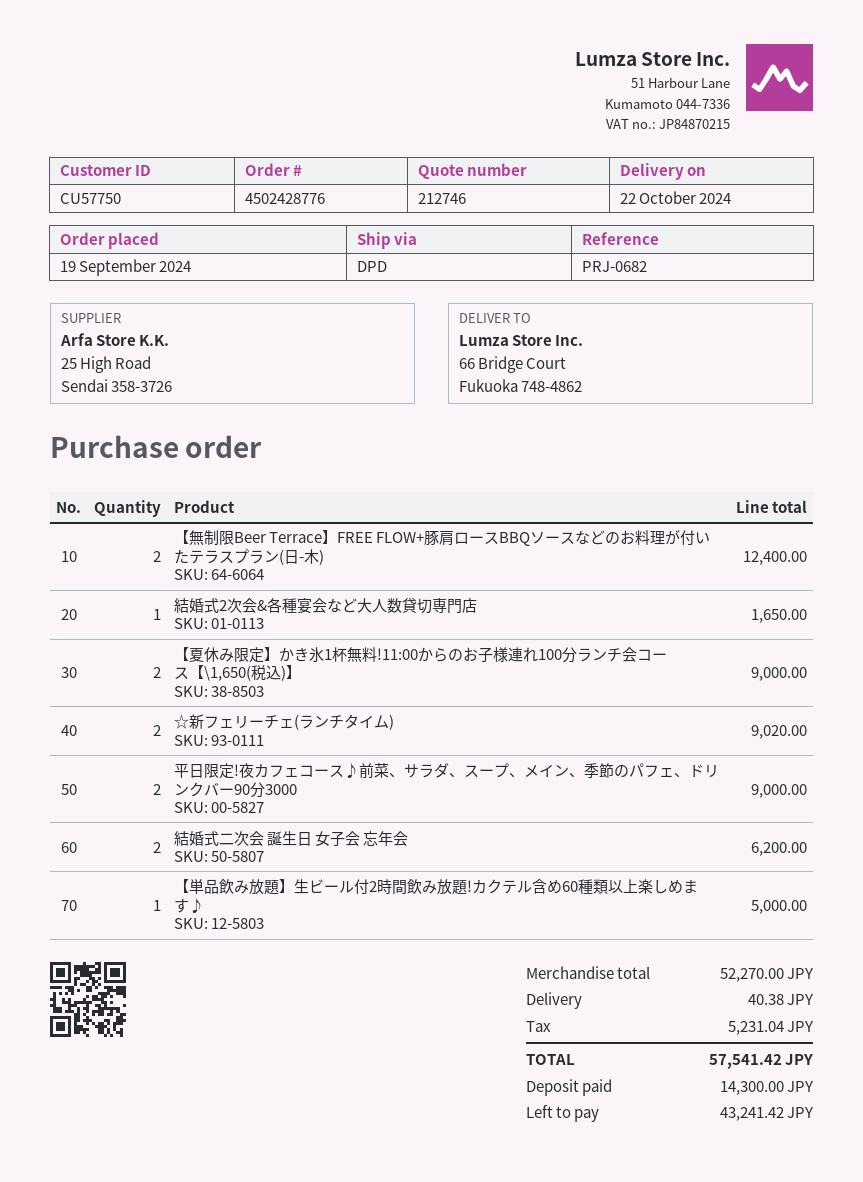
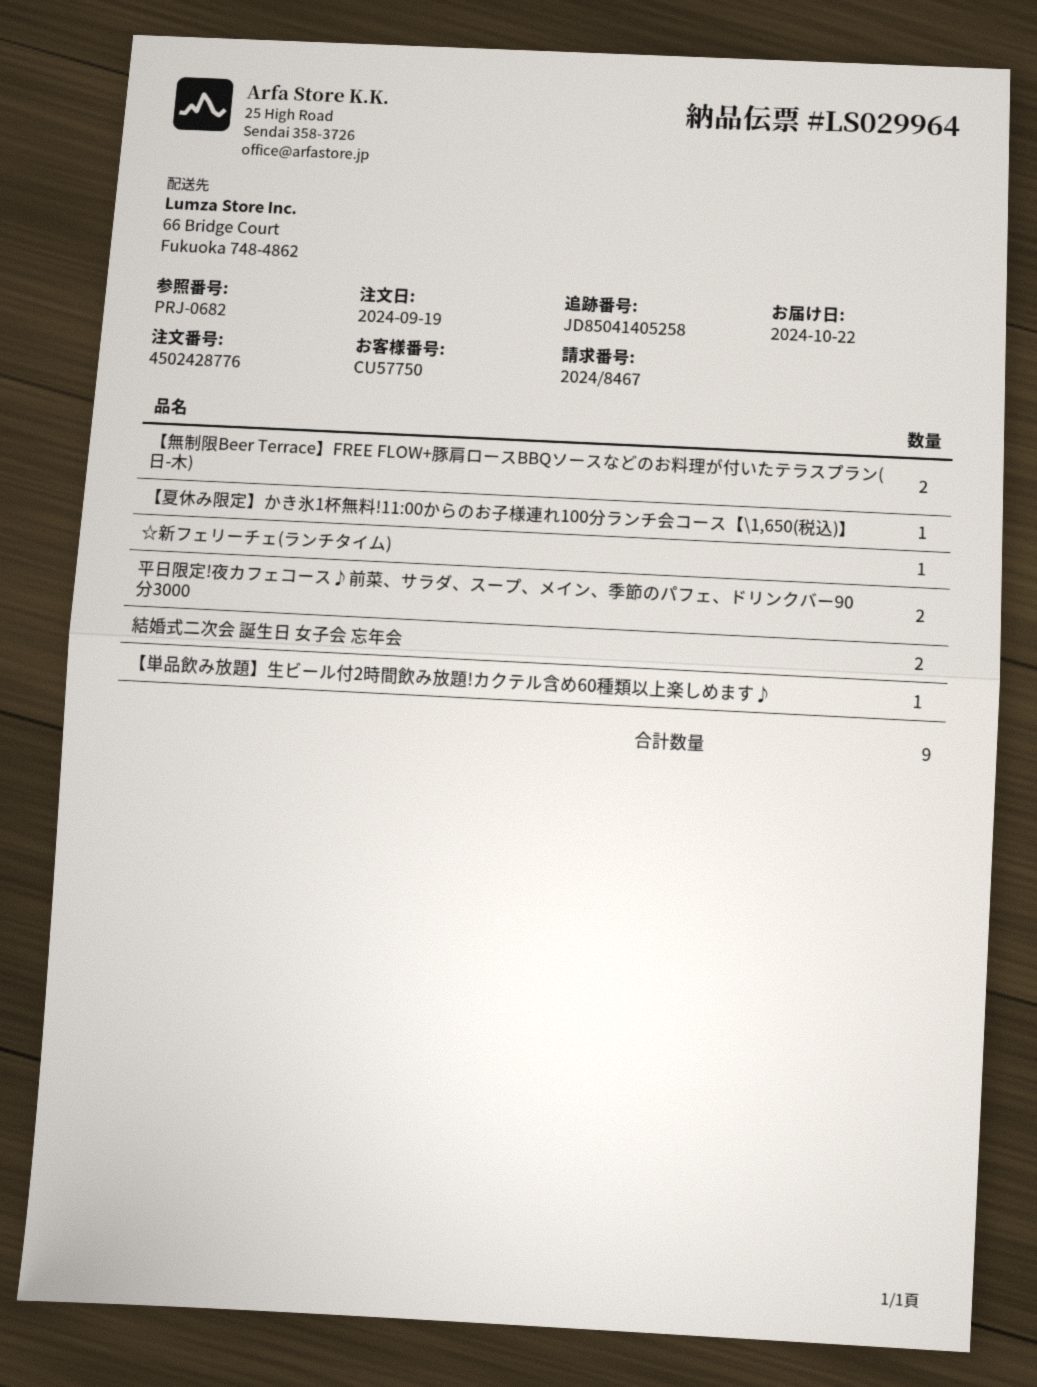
結婚式2次会&各種宴会など大人数貸切専門店: 1 -> none
【夏休み限定】かき氷1杯無料!11:00からのお子様連れ100分ランチ会コース【\1,650(税込)】: 2 -> 1
☆新フェリーチェ(ランチタイム): 2 -> 1

